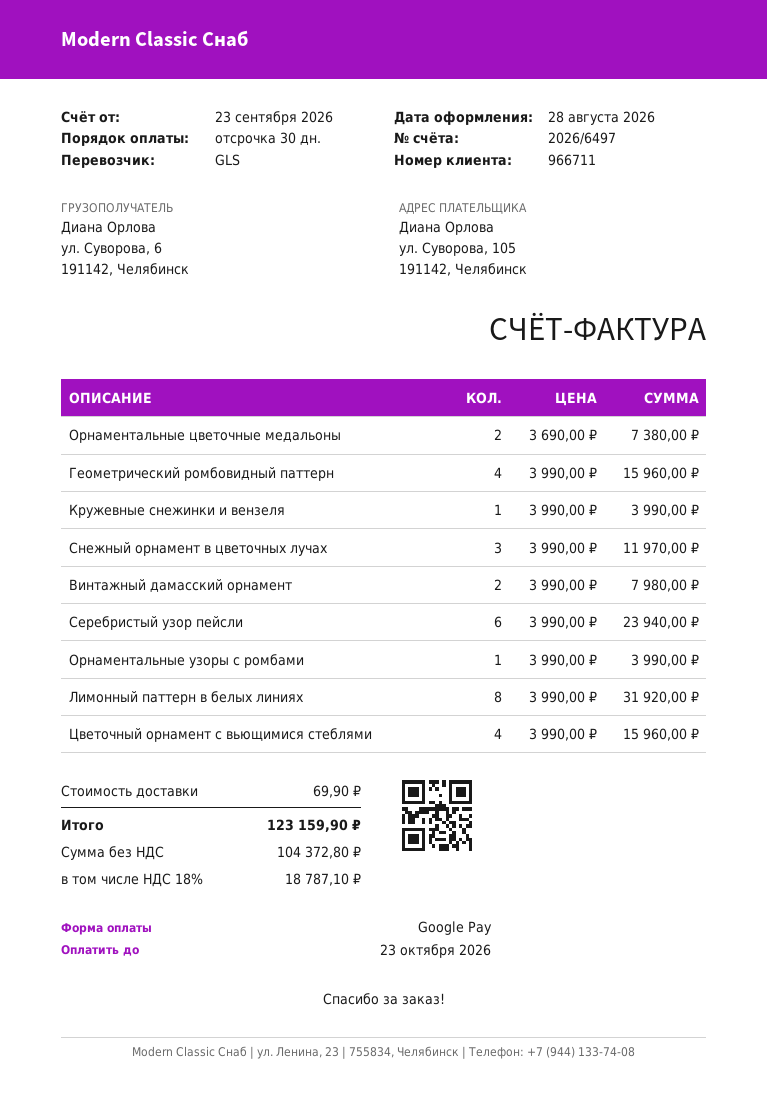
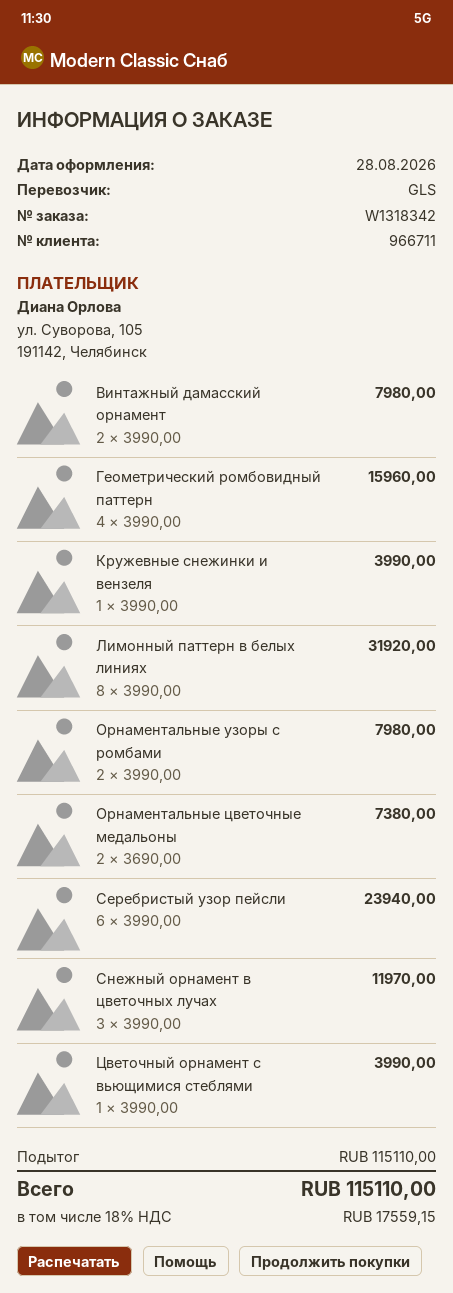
Орнаментальные узоры с ромбами: 1 x 3990.00 = 3990.00 -> 2 x 3990.00 = 7980.00
Цветочный орнамент с вьющимися стеблями: 4 x 3990.00 = 15960.00 -> 1 x 3990.00 = 3990.00
shipping: 69.90 -> none
tax: 18% = 18787.10 -> 18% = 17559.15
total: 123159.90 -> 115110.00

